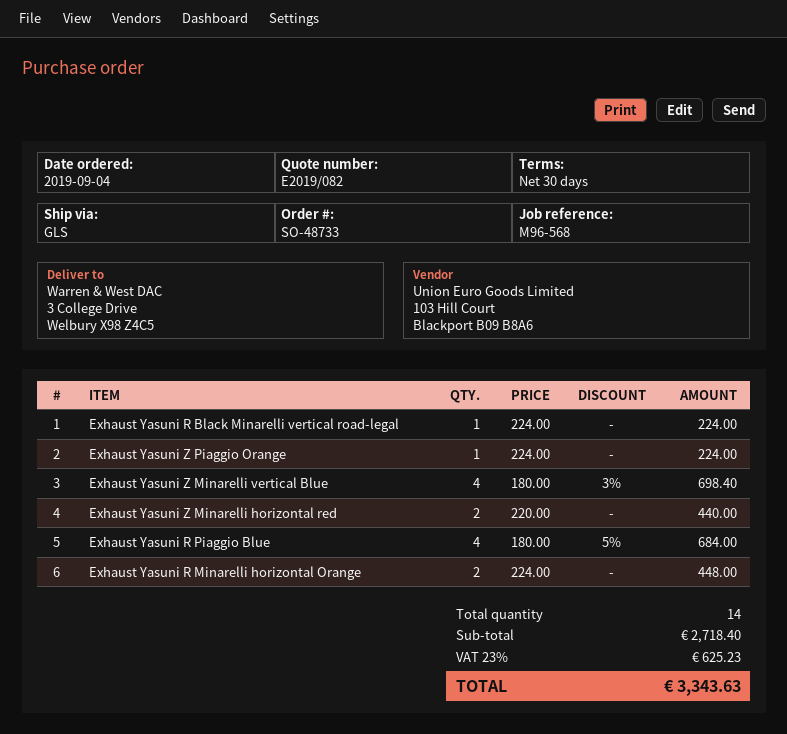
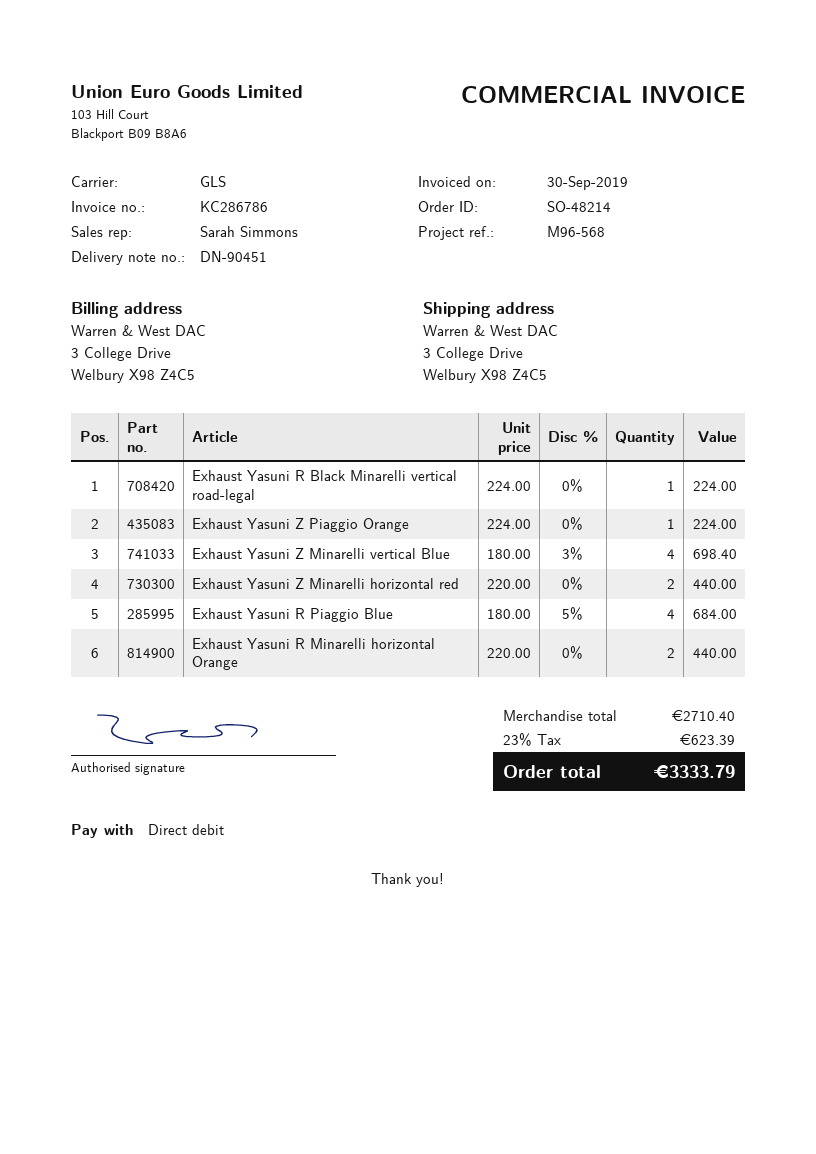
order number: SO-48733 -> SO-48214
Exhaust Yasuni R Minarelli horizontal Orange: 2 x 224.00 = 448.00 -> 2 x 220.00 = 440.00
subtotal: 2718.40 -> 2710.40
tax: 23% = 625.23 -> 23% = 623.39
total: 3343.63 -> 3333.79

